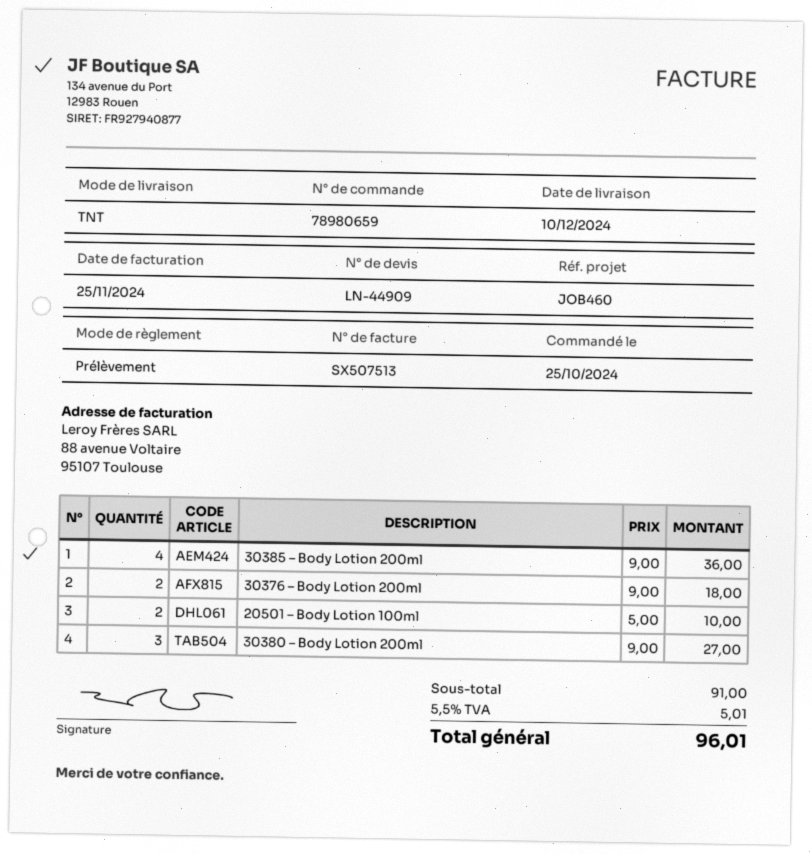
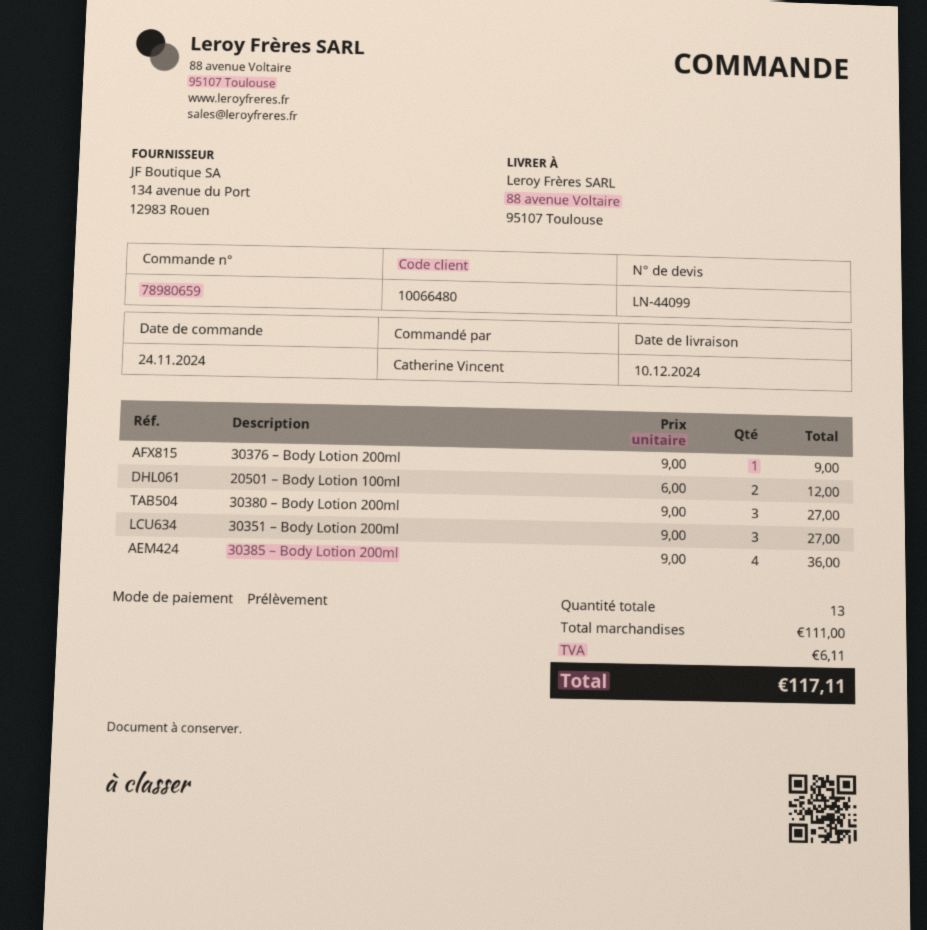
quote number: LN-44909 -> LN-44099
order date: 2024-10-25 -> 2024-11-24
30376 – Body Lotion 200ml: 2 x 9.00 = 18.00 -> 1 x 9.00 = 9.00
20501 – Body Lotion 100ml: 2 x 5.00 = 10.00 -> 2 x 6.00 = 12.00
30351 – Body Lotion 200ml: none -> 3 x 9.00 = 27.00
subtotal: 91.00 -> 111.00
tax: 5.01 -> 6.11
total: 96.01 -> 117.11

